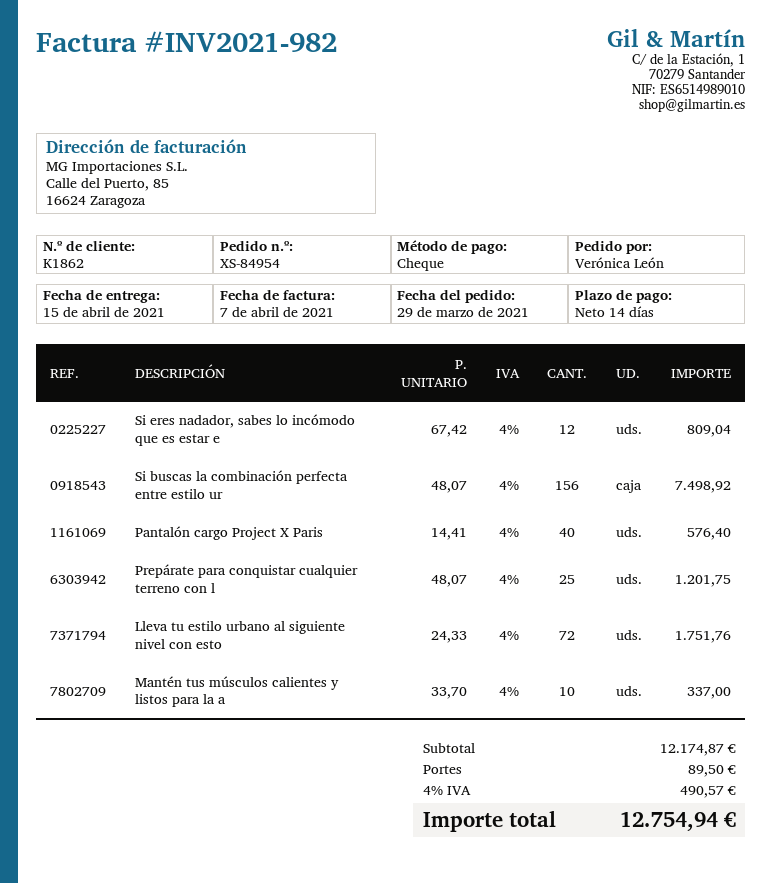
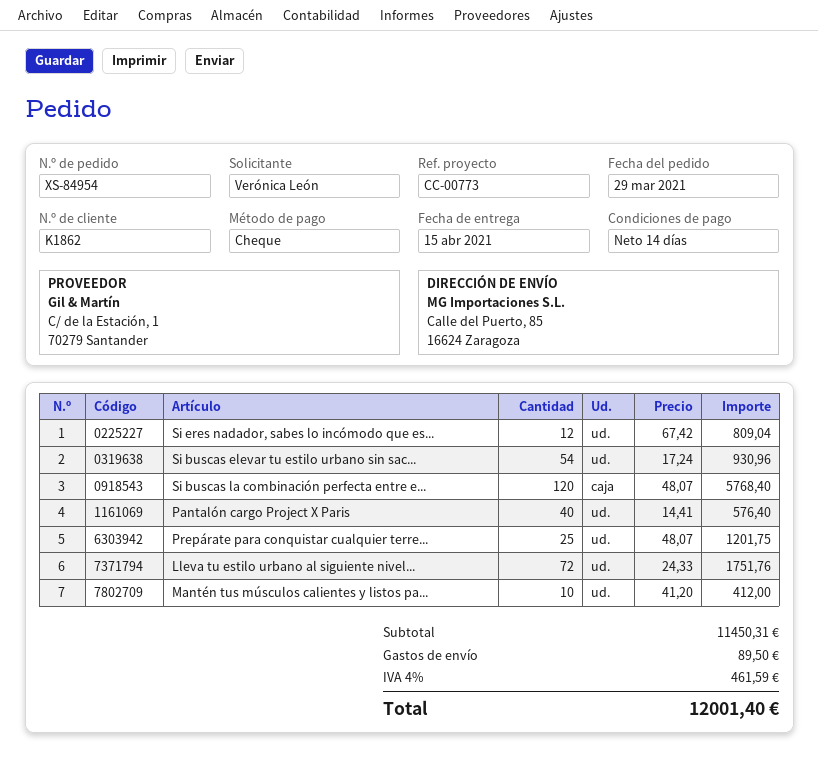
Si buscas la combinación perfecta entre estilo ur: 156 x 48.07 = 7498.92 -> 120 x 48.07 = 5768.40
Mantén tus músculos calientes y listos para la a: 10 x 33.70 = 337.00 -> 10 x 41.20 = 412.00
Si buscas elevar tu estilo urbano sin sac...: none -> 54 x 17.24 = 930.96
subtotal: 12174.87 -> 11450.31
tax: 4% = 490.57 -> 4% = 461.59
total: 12754.94 -> 12001.40

